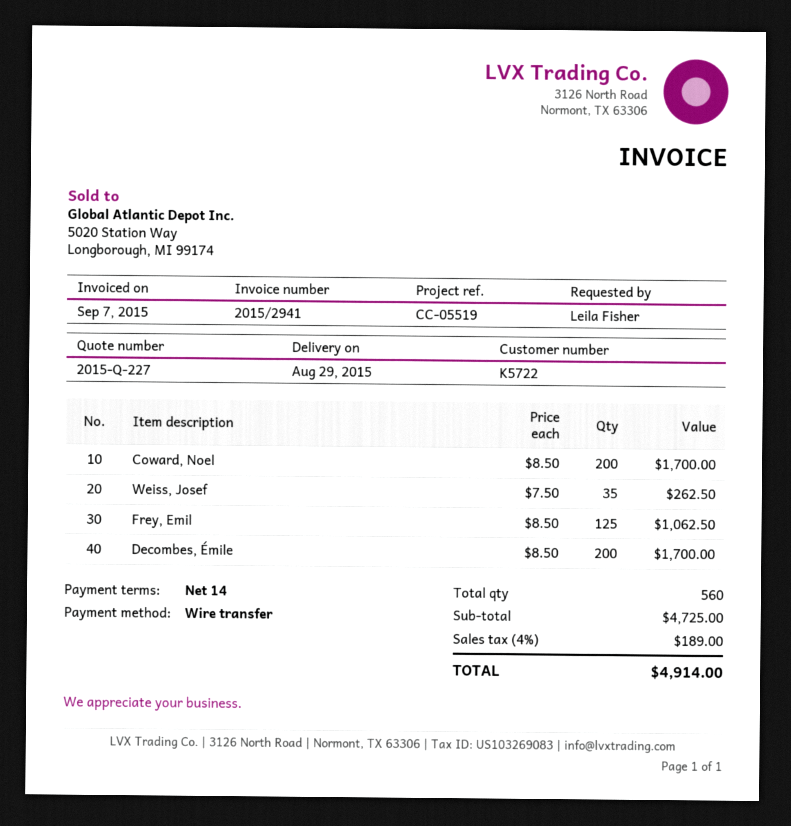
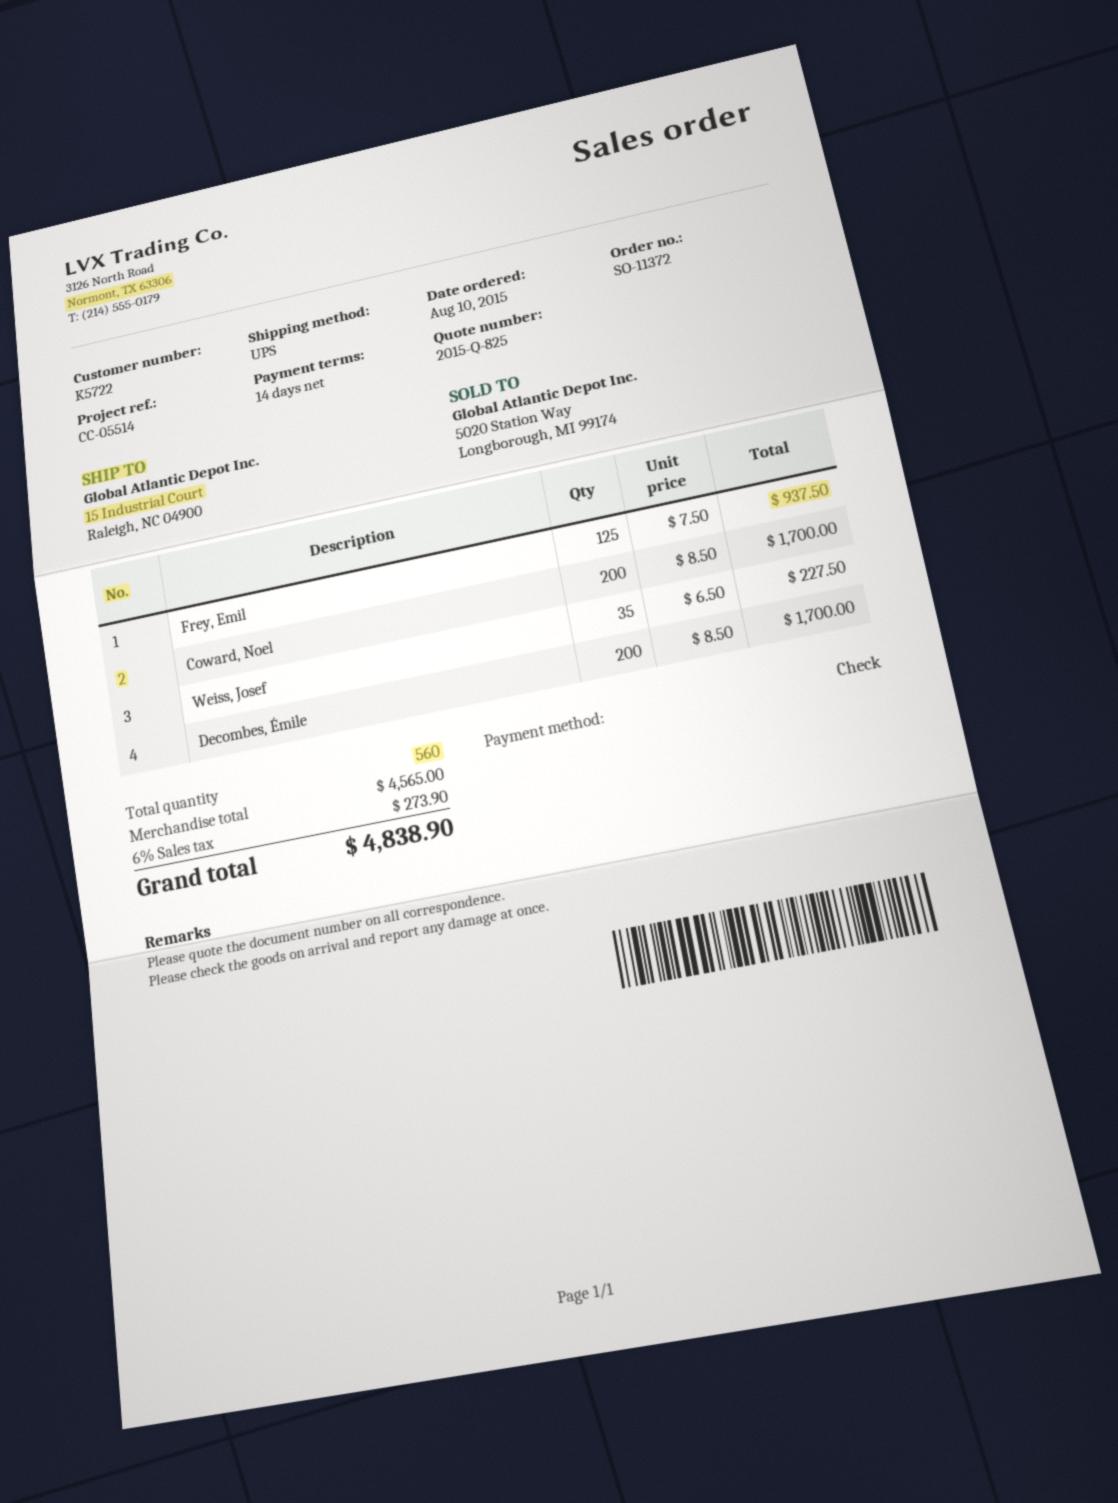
quote number: 2015-Q-227 -> 2015-Q-825
reference: CC-05519 -> CC-05514
payment method: bank transfer -> cheque
Weiss, Josef: 35 x 7.50 = 262.50 -> 35 x 6.50 = 227.50
Frey, Emil: 125 x 8.50 = 1062.50 -> 125 x 7.50 = 937.50
subtotal: 4725.00 -> 4565.00
tax: 4% = 189.00 -> 6% = 273.90
total: 4914.00 -> 4838.90

